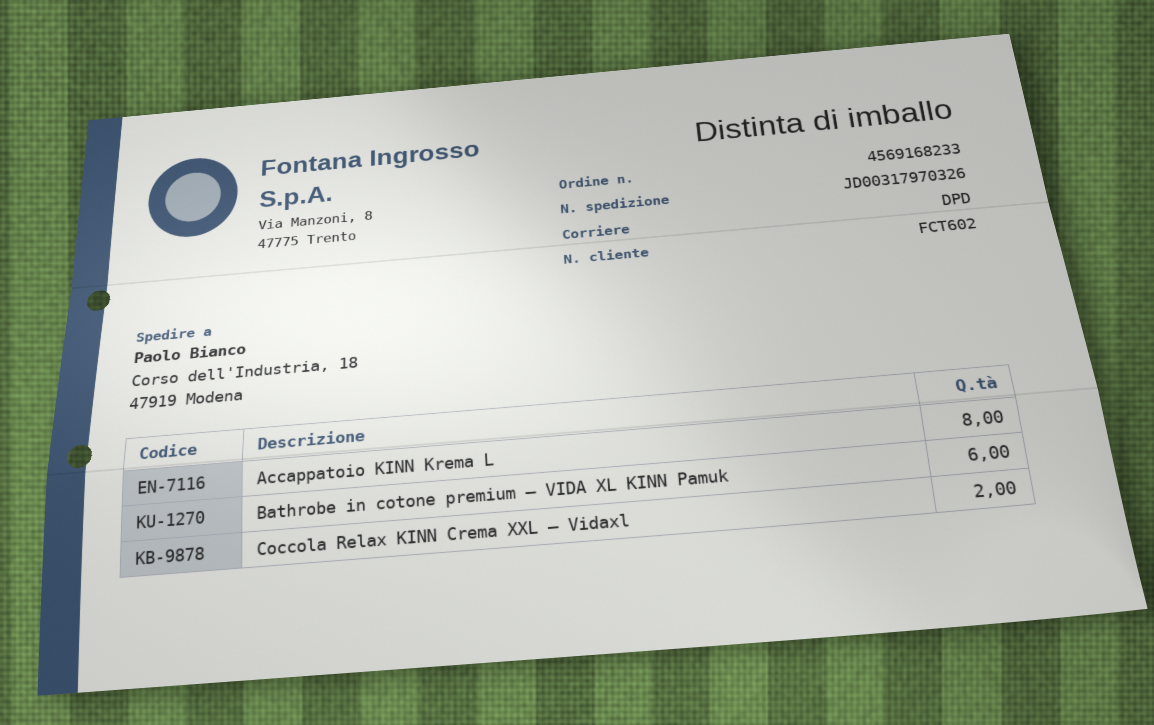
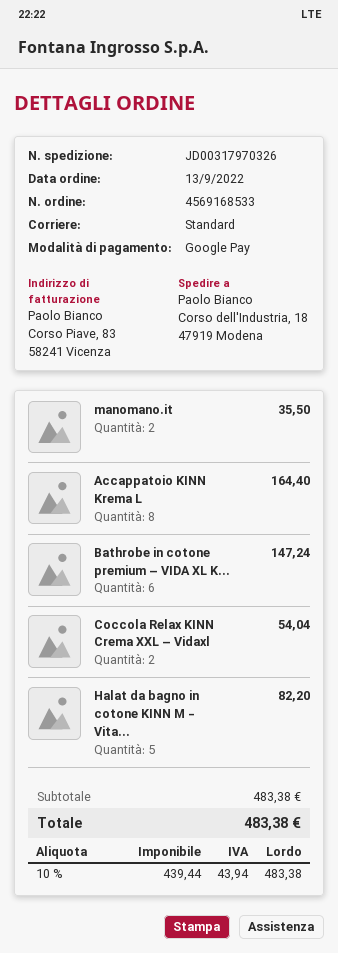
order number: 4569168233 -> 4569168533
shipping method: DPD -> standard
manomano.it: none -> 2
Halat da bagno in cotone KINN M - Vita...: none -> 5

